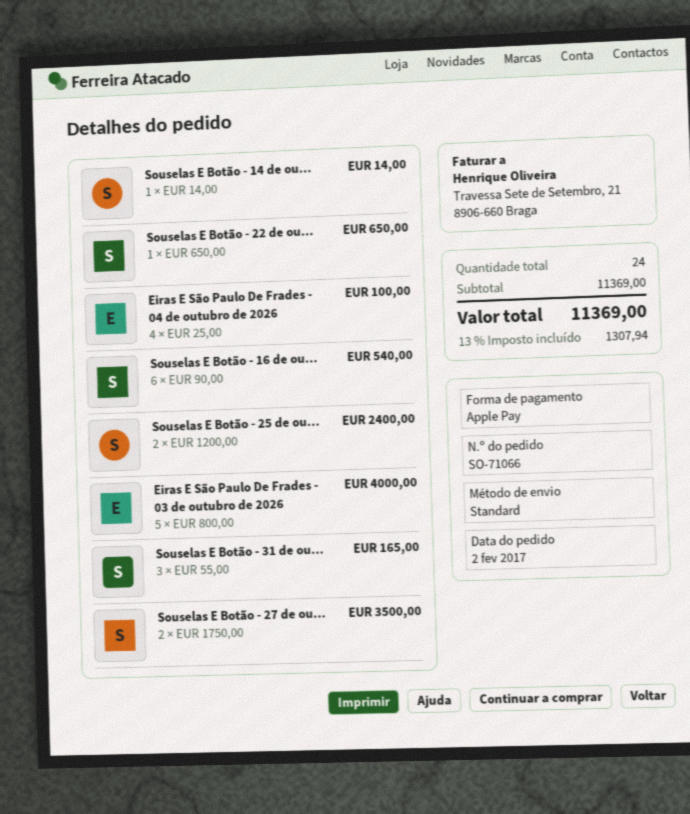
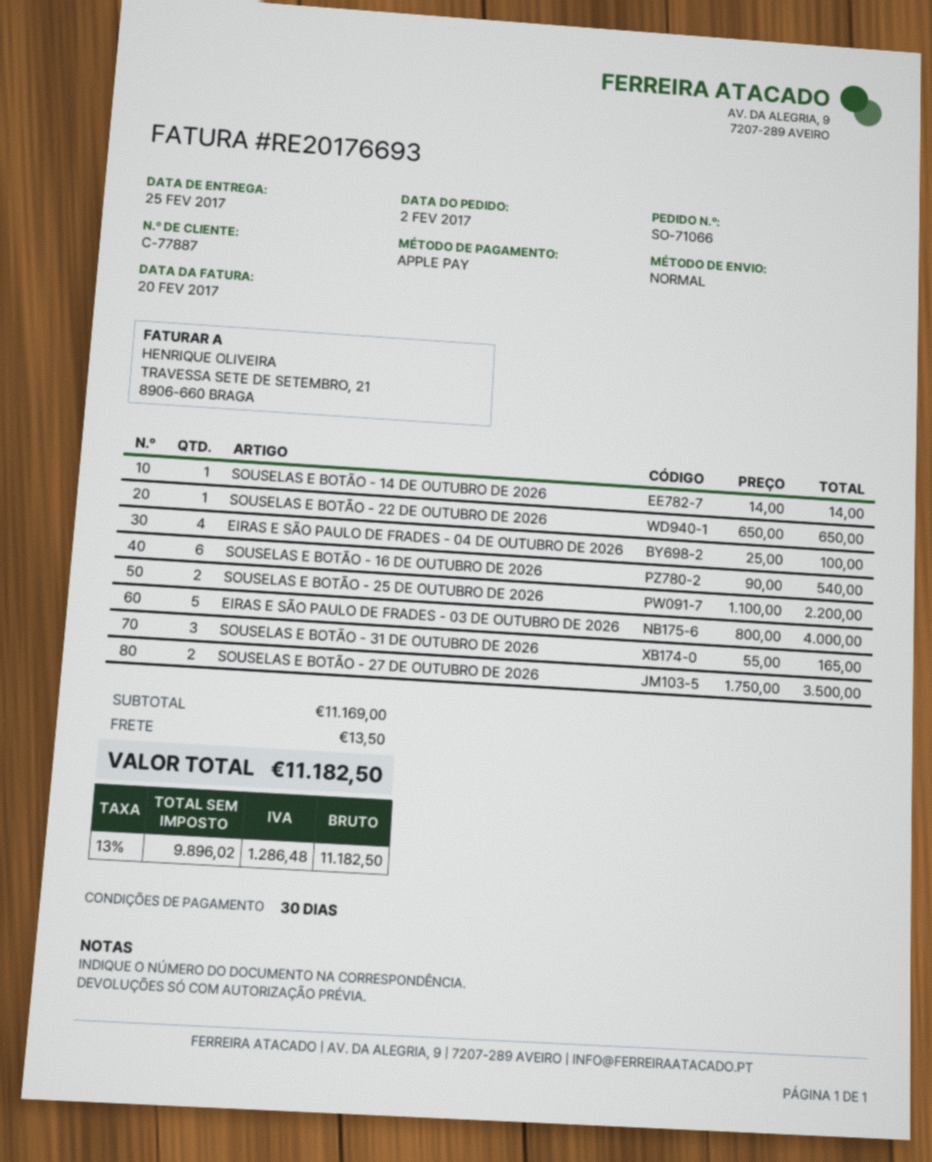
Souselas E Botão - 25 de ou...: 2 x 1200.00 = 2400.00 -> 2 x 1100.00 = 2200.00
subtotal: 11369.00 -> 11169.00
shipping: none -> 13.50
tax: 13% = 1307.94 -> 13% = 1286.48
total: 11369.00 -> 11182.50

